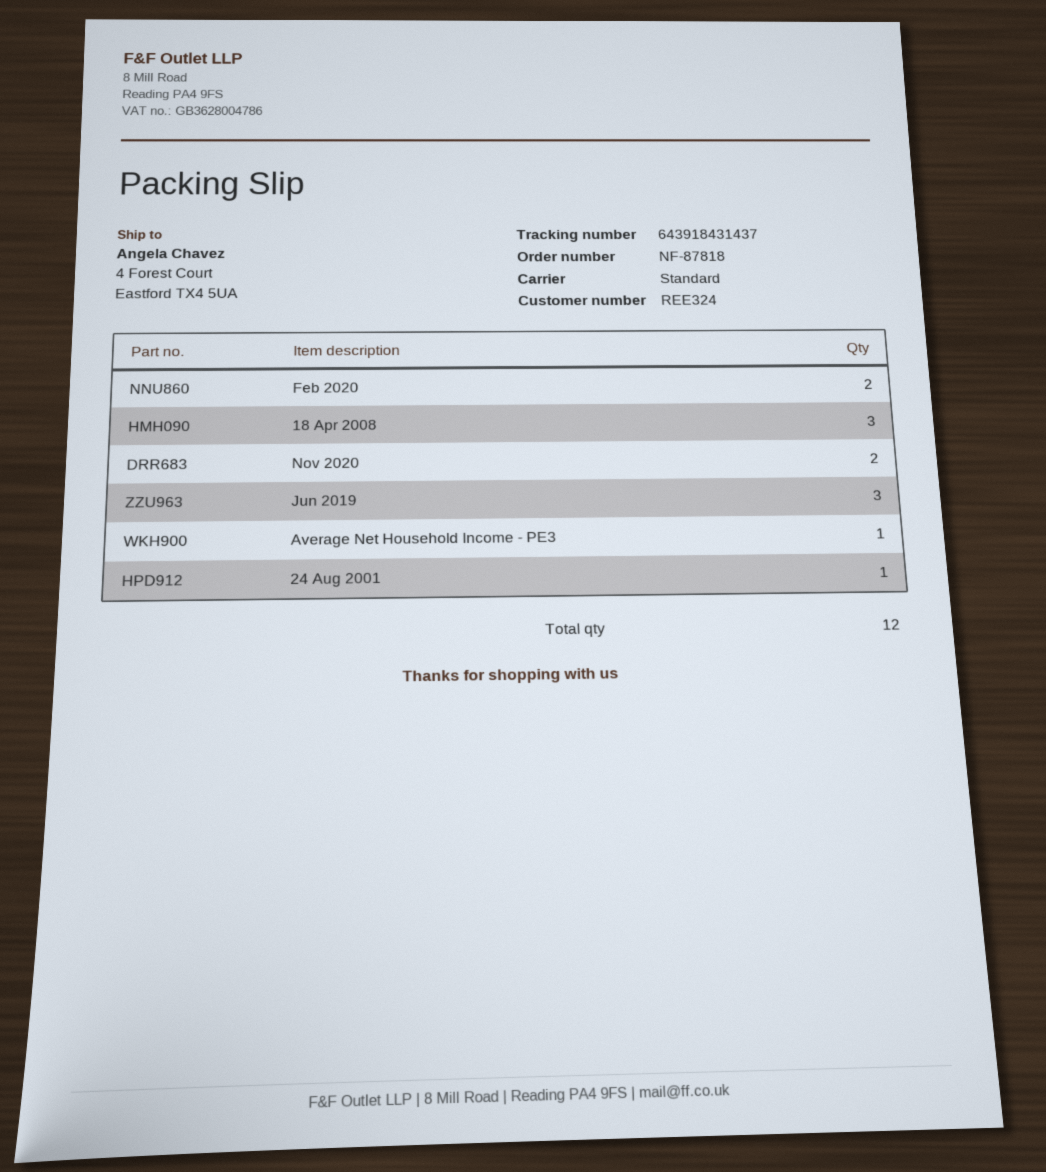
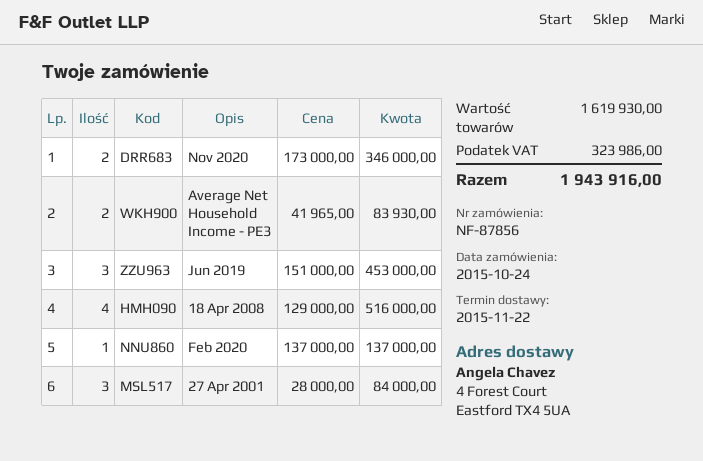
order number: NF-87818 -> NF-87856
Feb 2020: 2 -> 1
18 Apr 2008: 3 -> 4
Average Net Household Income - PE3: 1 -> 2
24 Aug 2001: 1 -> none
27 Apr 2001: none -> 3

